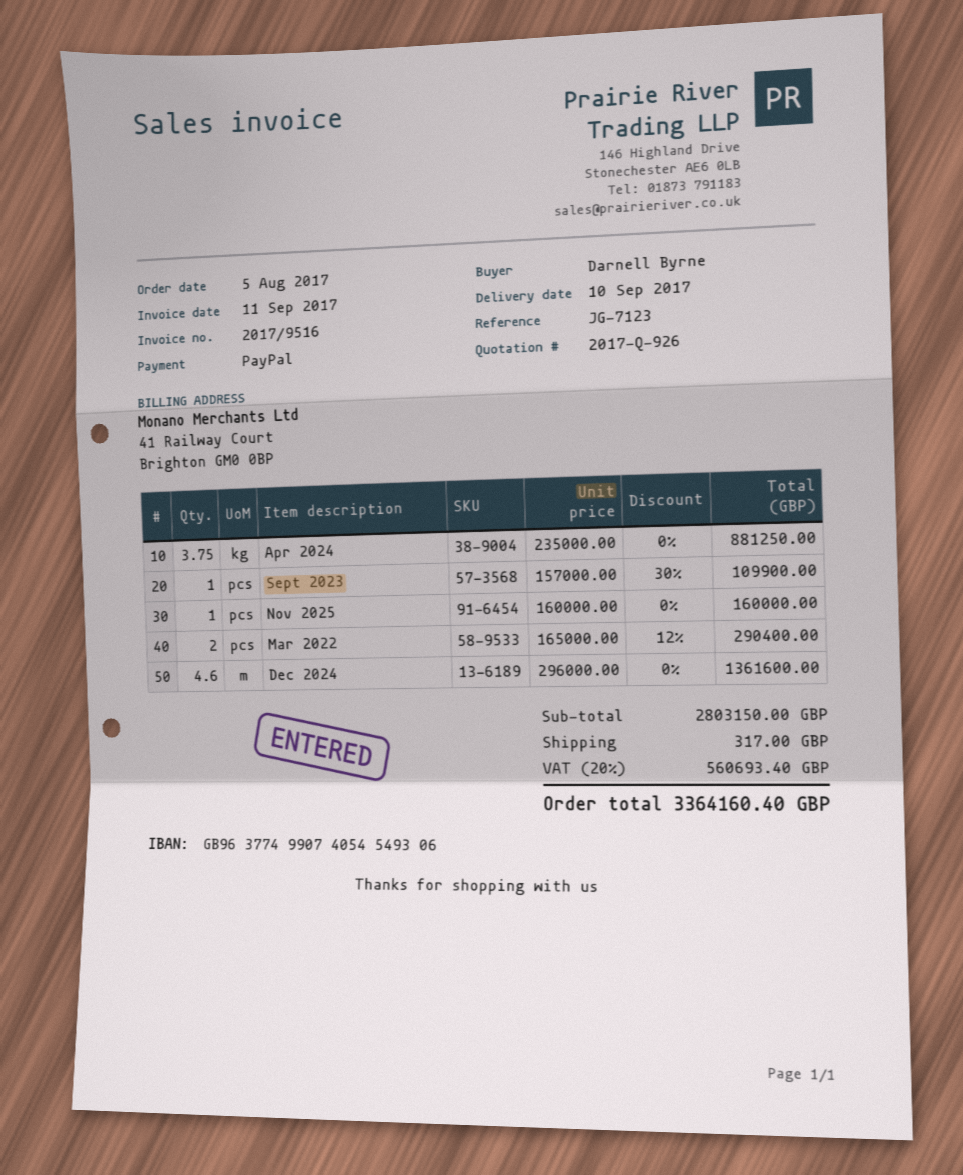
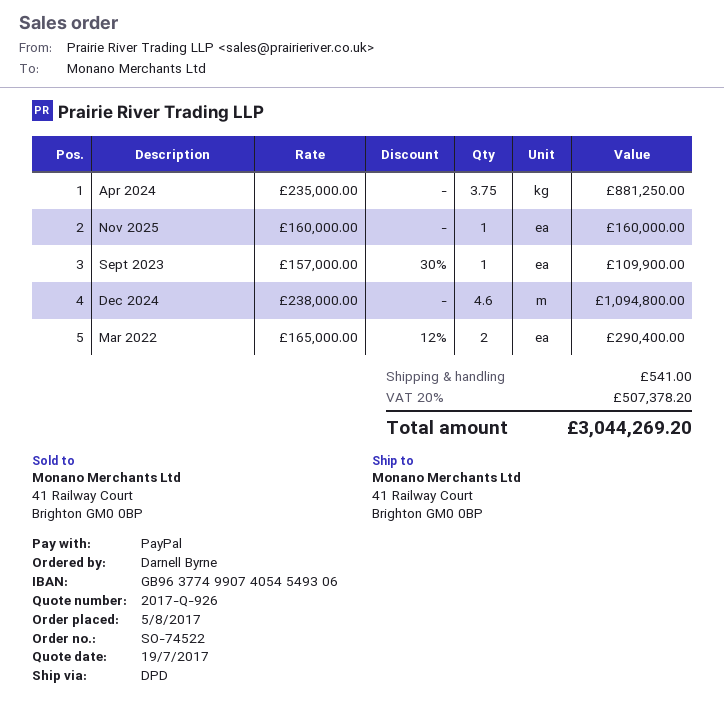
Dec 2024: 4.6 x 296000.00 = 1361600.00 -> 4.6 x 238000.00 = 1094800.00
shipping: 317.00 -> 541.00
tax: 20% = 560693.40 -> 20% = 507378.20
total: 3364160.40 -> 3044269.20

